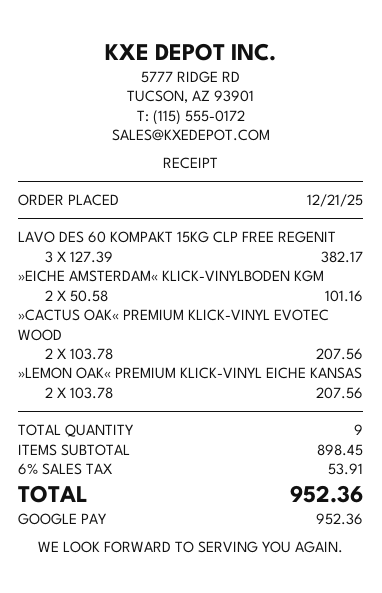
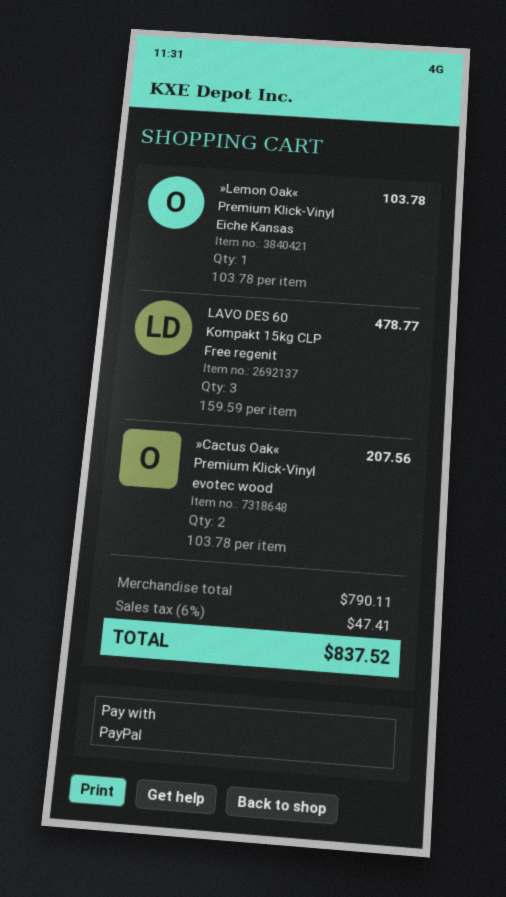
payment method: Google Pay -> PayPal
LAVO DES 60 KOMPAKT 15KG CLP FREE REGENIT: 3 x 127.39 = 382.17 -> 3 x 159.59 = 478.77
»EICHE AMSTERDAM« KLICK-VINYLBODEN KGM: 2 x 50.58 = 101.16 -> none
»LEMON OAK« PREMIUM KLICK-VINYL EICHE KANSAS: 2 x 103.78 = 207.56 -> 1 x 103.78 = 103.78
subtotal: 898.45 -> 790.11
tax: 6% = 53.91 -> 6% = 47.41
total: 952.36 -> 837.52

